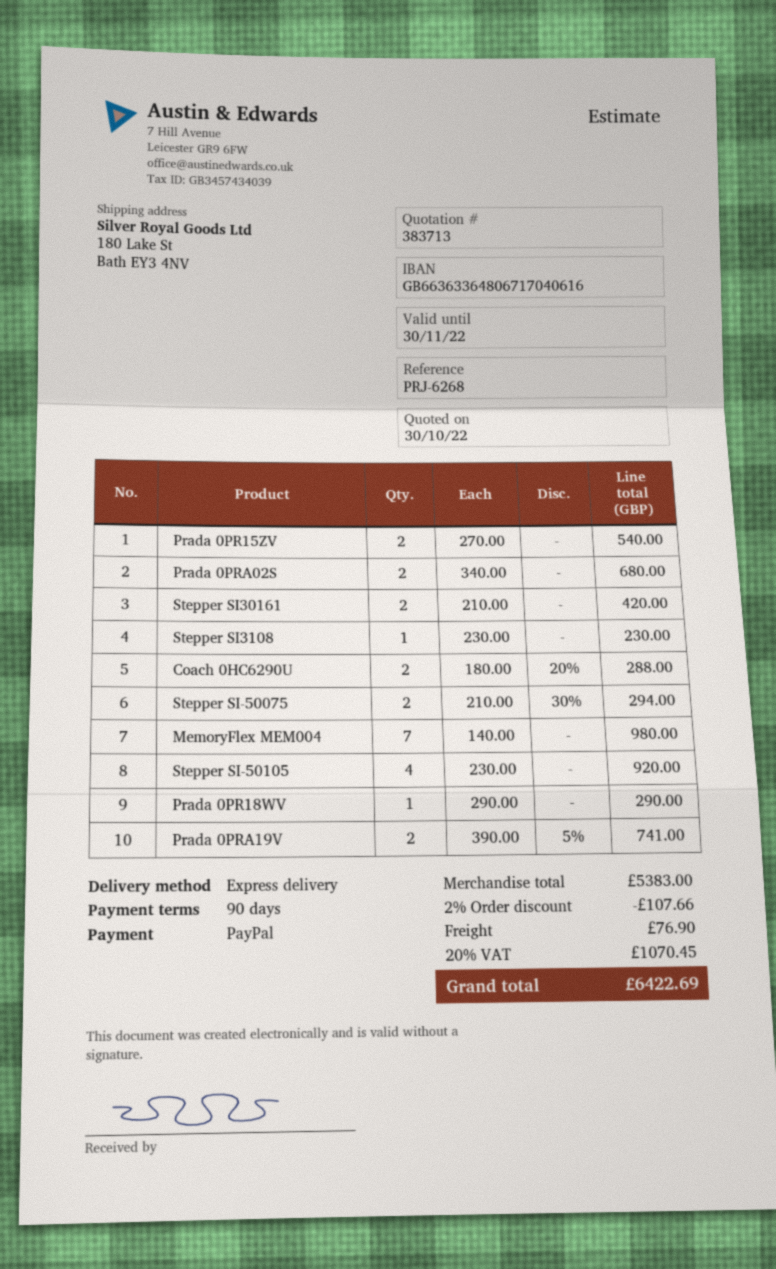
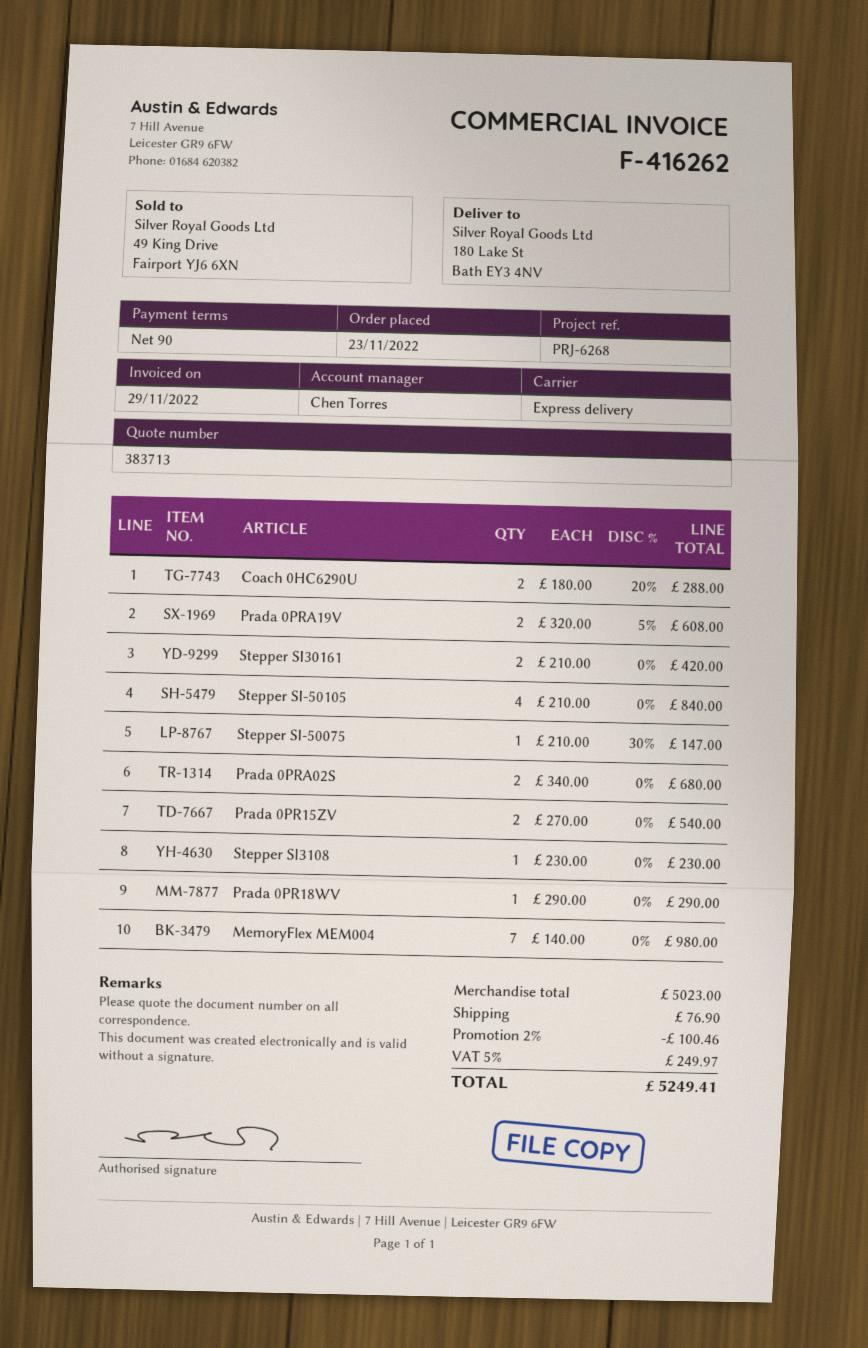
Stepper SI-50075: 2 x 210.00 - 30% = 294.00 -> 1 x 210.00 - 30% = 147.00
Stepper SI-50105: 4 x 230.00 = 920.00 -> 4 x 210.00 = 840.00
Prada 0PRA19V: 2 x 390.00 - 5% = 741.00 -> 2 x 320.00 - 5% = 608.00
subtotal: 5383.00 -> 5023.00
discount: 2% = 107.66 -> 2% = 100.46
tax: 20% = 1070.45 -> 5% = 249.97
total: 6422.69 -> 5249.41

